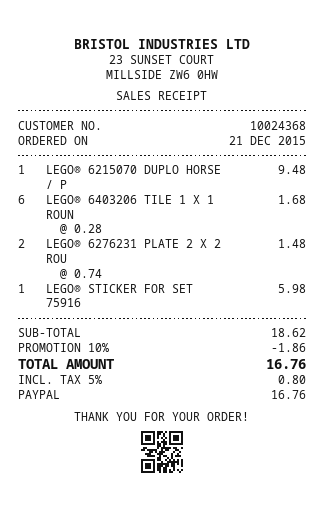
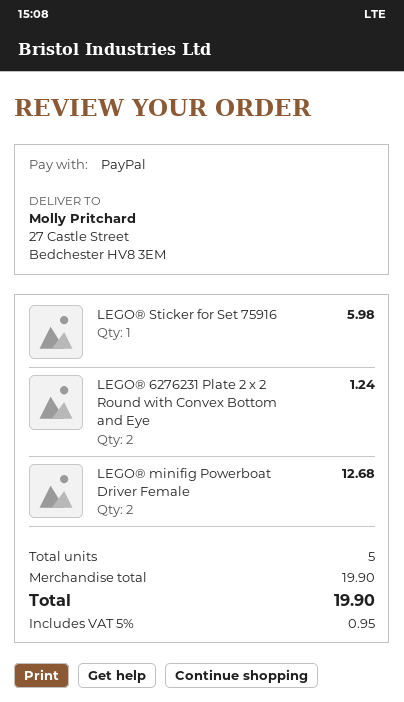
LEGO® 6215070 DUPLO HORSE / P: 1 for 9.48 -> none
LEGO® 6403206 TILE 1 X 1 ROUN: 6 for 1.68 -> none
LEGO® 6276231 PLATE 2 X 2 ROU: 2 for 1.48 -> 2 for 1.24
LEGO® minifig Powerboat Driver Female: none -> 2 for 12.68
subtotal: 18.62 -> 19.90
discount: 10% = 1.86 -> none
tax: 5% = 0.80 -> 5% = 0.95
total: 16.76 -> 19.90

